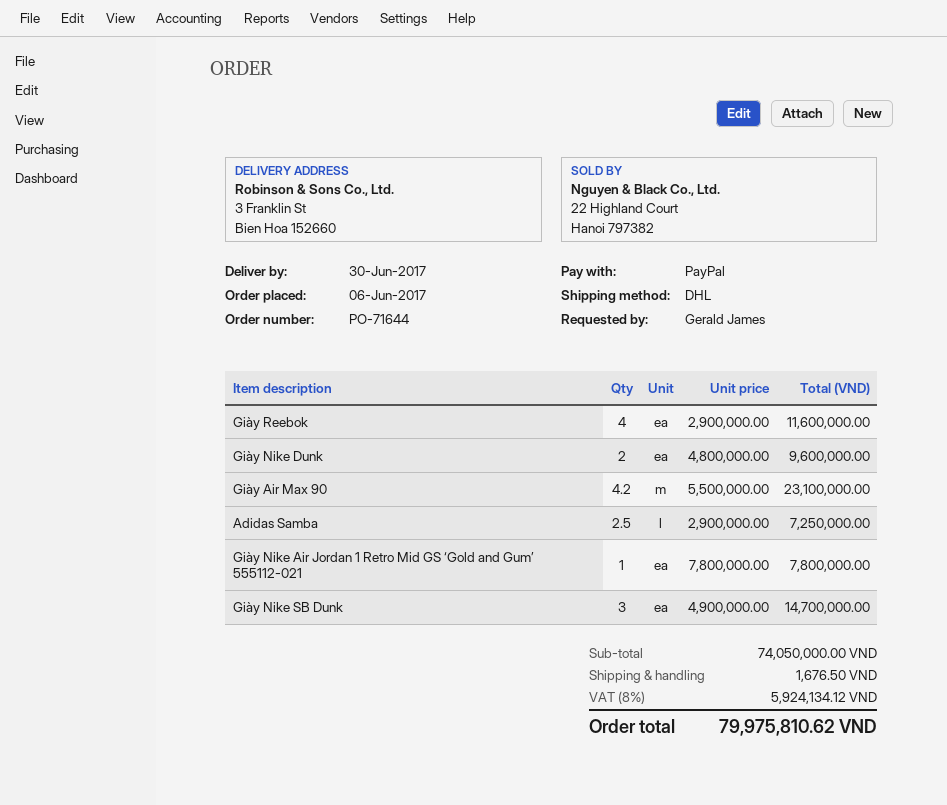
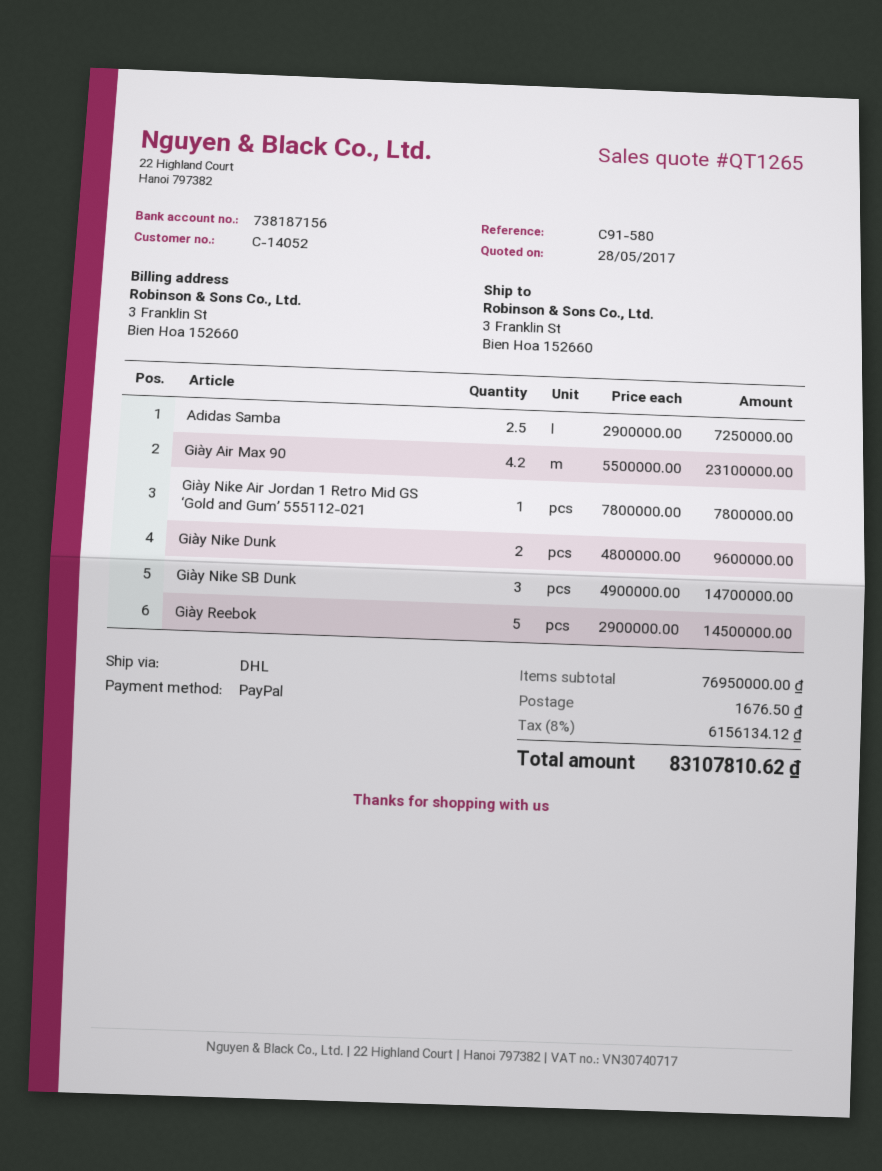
Giày Reebok: 4 x 2900000.00 = 11600000.00 -> 5 x 2900000.00 = 14500000.00
subtotal: 74050000.00 -> 76950000.00
tax: 8% = 5924134.12 -> 8% = 6156134.12
total: 79975810.62 -> 83107810.62

